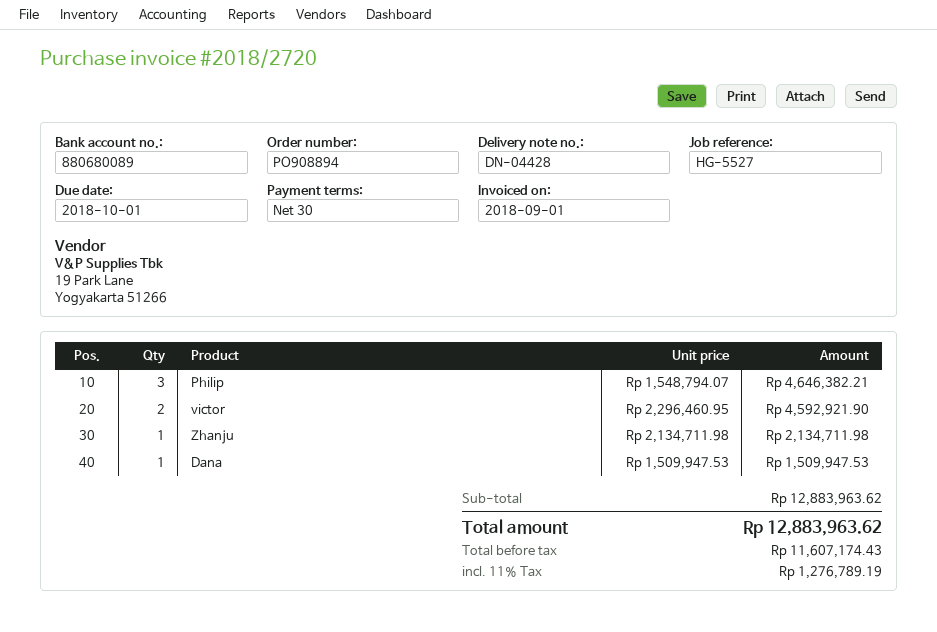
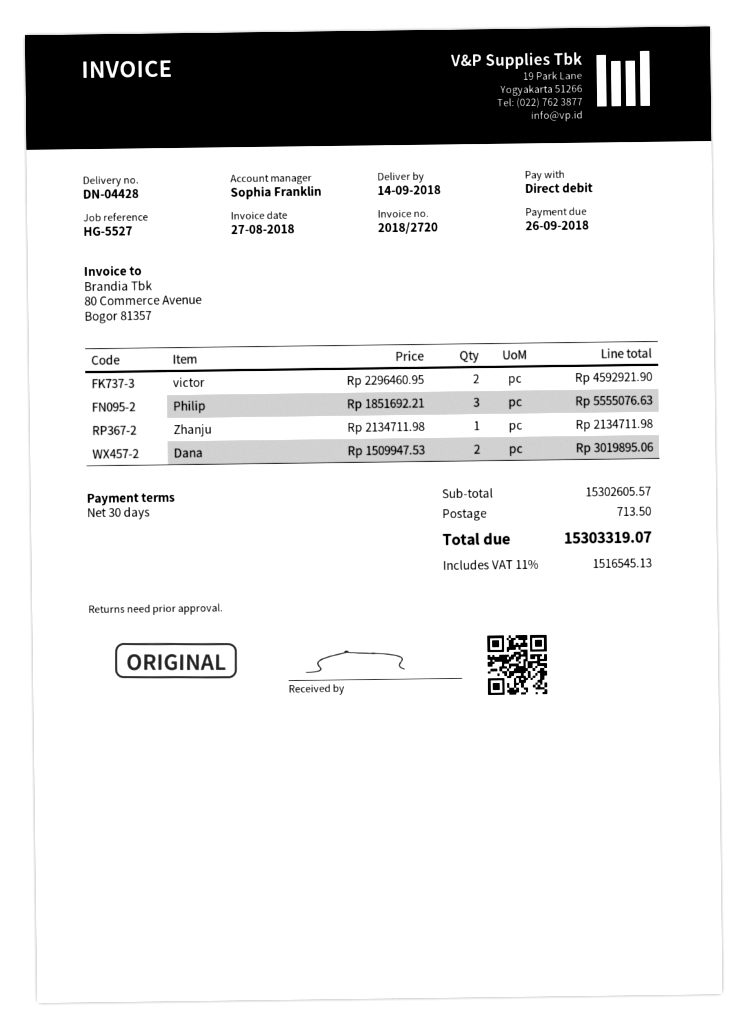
invoice date: 2018-09-01 -> 2018-08-27
due date: 2018-10-01 -> 2018-09-26
Philip: 3 x 1548794.07 = 4646382.21 -> 3 x 1851692.21 = 5555076.63
Dana: 1 x 1509947.53 = 1509947.53 -> 2 x 1509947.53 = 3019895.06
subtotal: 12883963.62 -> 15302605.57
shipping: none -> 713.50
tax: 11% = 1276789.19 -> 11% = 1516545.13
total: 12883963.62 -> 15303319.07

